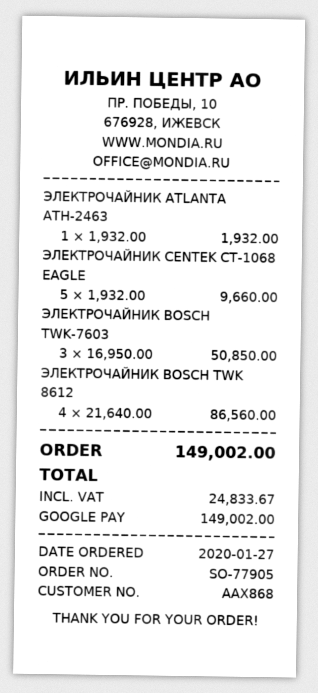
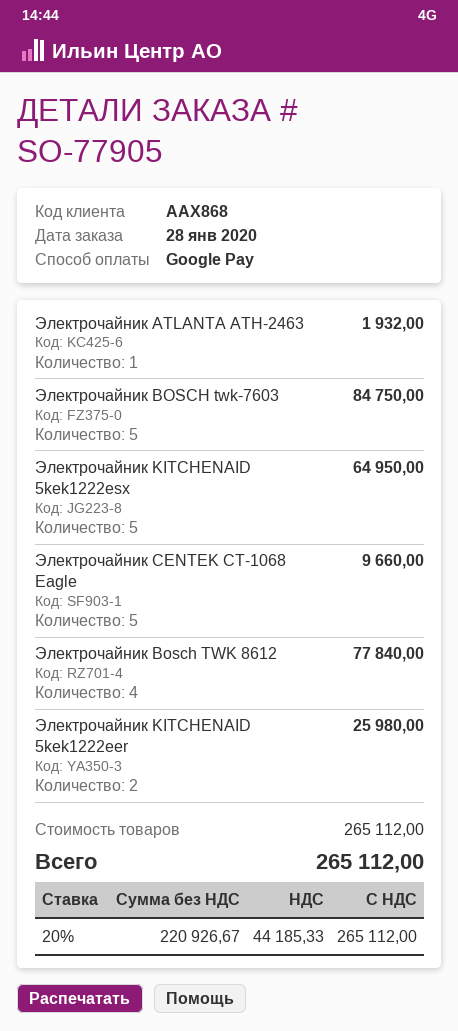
order date: 2020-01-27 -> 2020-01-28
ЭЛЕКТРОЧАЙНИК BOSCH TWK-7603: 3 for 50850.00 -> 5 for 84750.00
ЭЛЕКТРОЧАЙНИК BOSCH TWK 8612: 4 for 86560.00 -> 4 for 77840.00
Электрочайник KITCHENAID 5kek1222esx: none -> 5 for 64950.00
Электрочайник KITCHENAID 5kek1222eer: none -> 2 for 25980.00
tax: 24833.67 -> 44185.33
total: 149002.00 -> 265112.00

